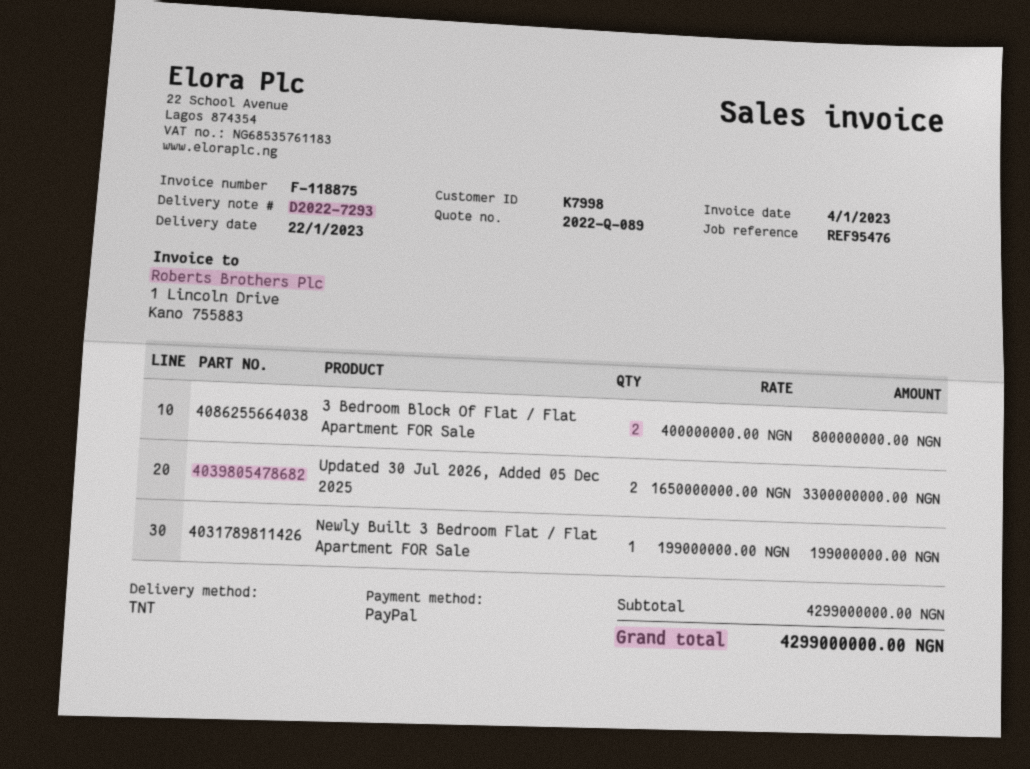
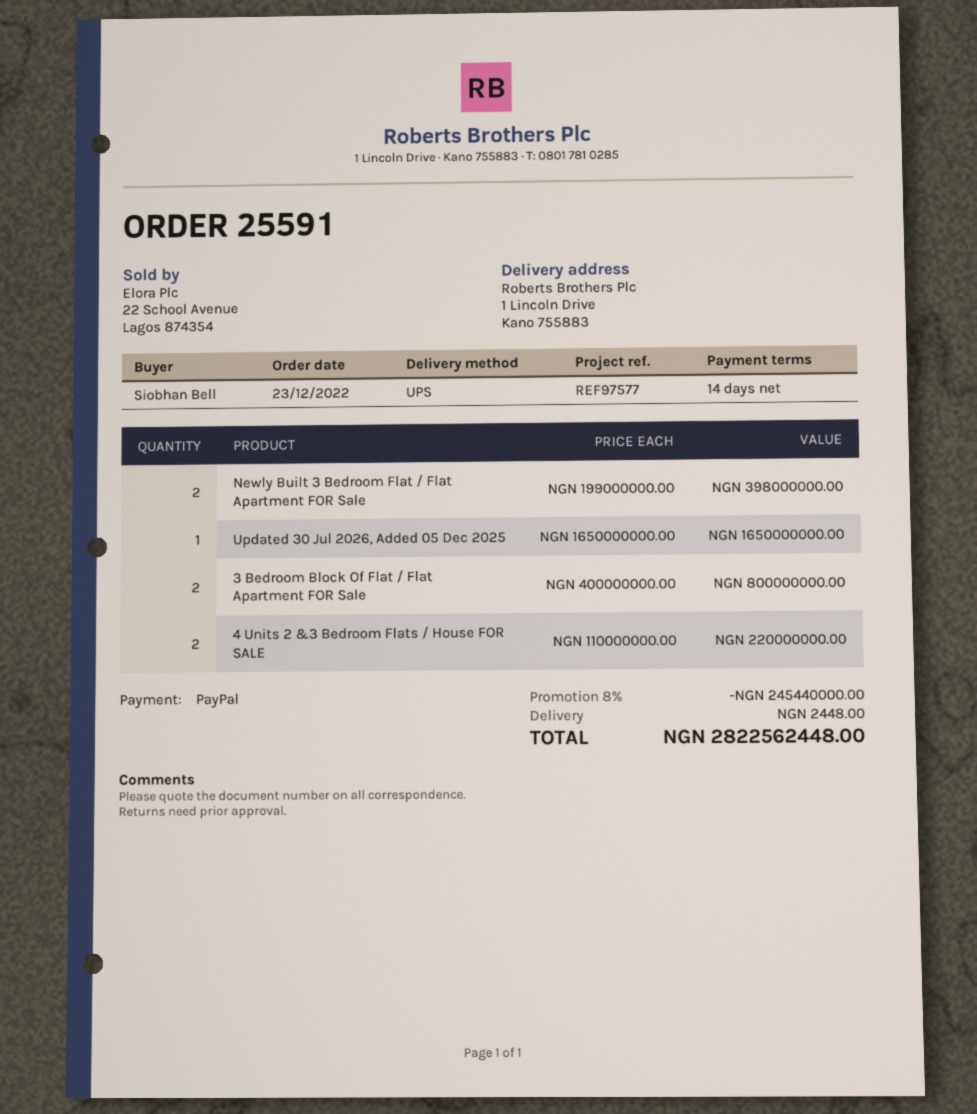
reference: REF95476 -> REF97577
shipping method: TNT -> UPS
Updated 30 Jul 2026, Added 05 Dec 2025: 2 x 1650000000.00 = 3300000000.00 -> 1 x 1650000000.00 = 1650000000.00
Newly Built 3 Bedroom Flat / Flat Apartment FOR Sale: 1 x 199000000.00 = 199000000.00 -> 2 x 199000000.00 = 398000000.00
4 Units 2 &3 Bedroom Flats / House FOR SALE: none -> 2 x 110000000.00 = 220000000.00
discount: none -> 8% = 245440000.00
shipping: none -> 2448.00
total: 4299000000.00 -> 2822562448.00

